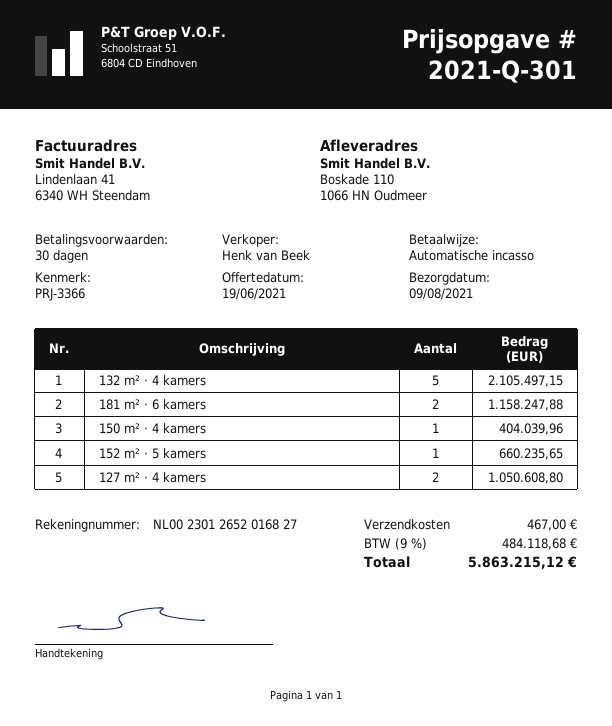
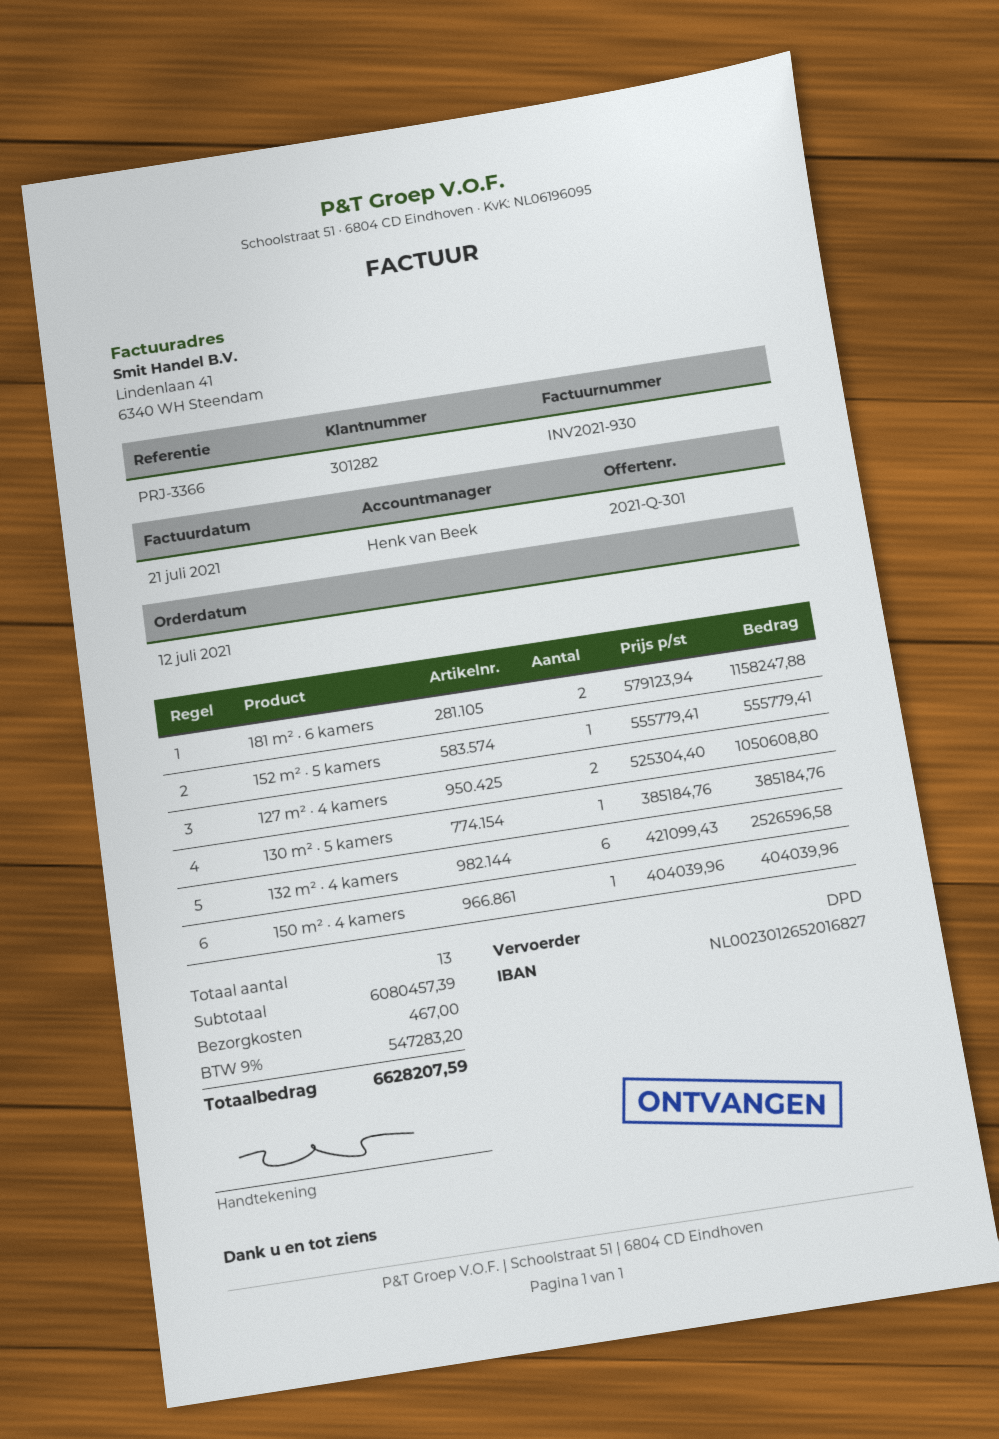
132 m² · 4 kamers: 5 for 2105497.15 -> 6 for 2526596.58
152 m² · 5 kamers: 1 for 660235.65 -> 1 for 555779.41
130 m² · 5 kamers: none -> 1 for 385184.76
tax: 9% = 484118.68 -> 9% = 547283.20
total: 5863215.12 -> 6628207.59

